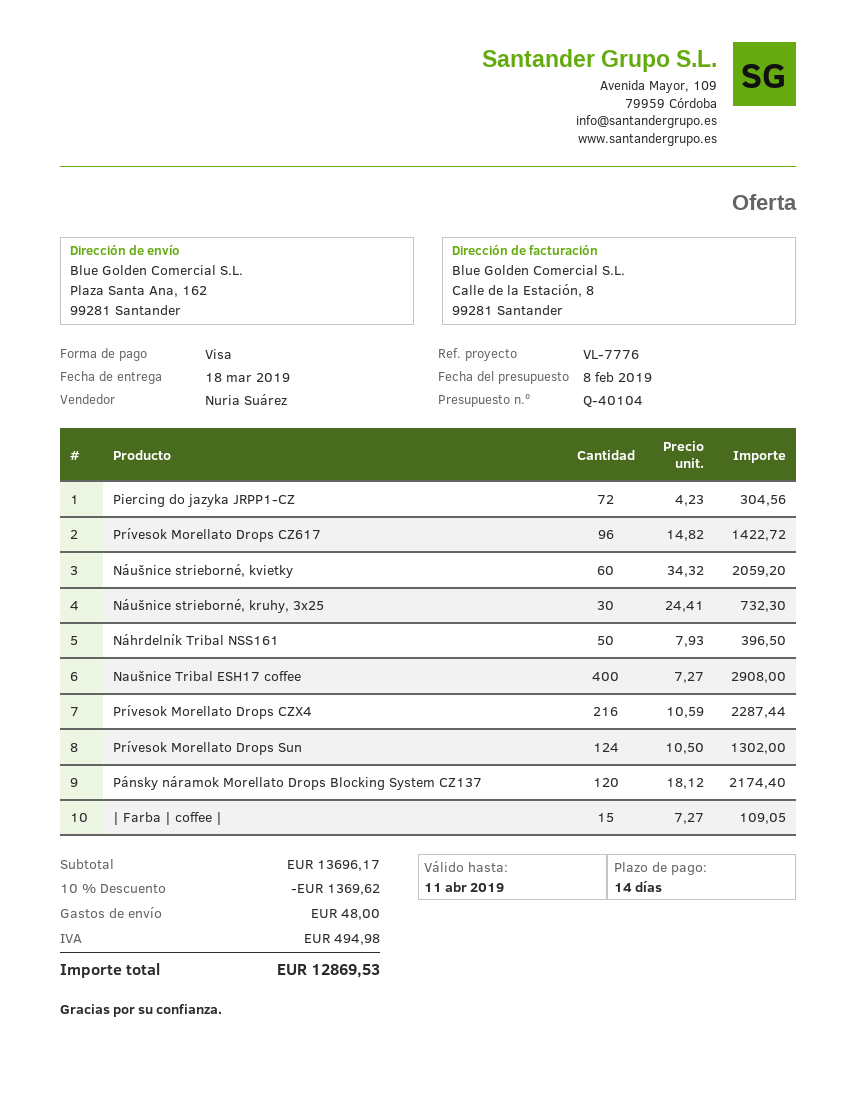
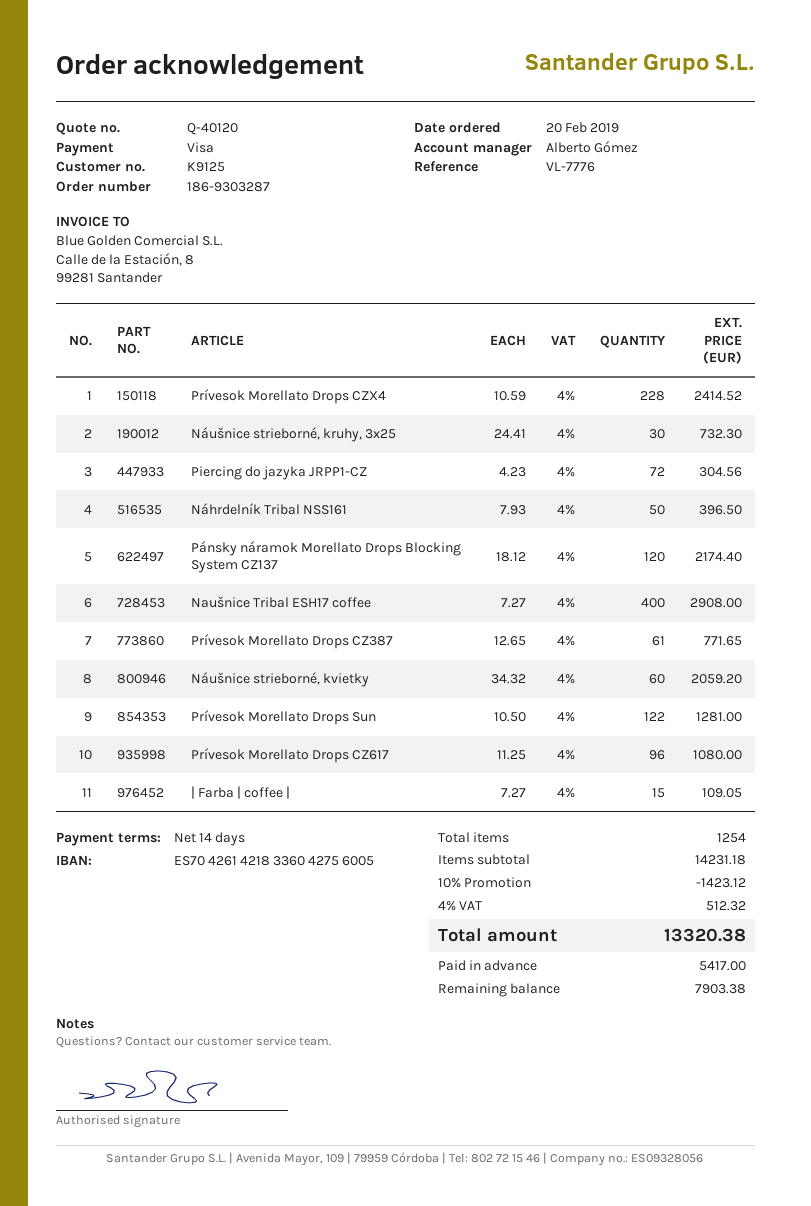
quote number: Q-40104 -> Q-40120
sales rep: Nuria Suárez -> Alberto Gómez
Prívesok Morellato Drops CZ617: 96 x 14.82 = 1422.72 -> 96 x 11.25 = 1080.00
Prívesok Morellato Drops CZX4: 216 x 10.59 = 2287.44 -> 228 x 10.59 = 2414.52
Prívesok Morellato Drops Sun: 124 x 10.50 = 1302.00 -> 122 x 10.50 = 1281.00
Prívesok Morellato Drops CZ387: none -> 61 x 12.65 = 771.65
subtotal: 13696.17 -> 14231.18
discount: 10% = 1369.62 -> 10% = 1423.12
shipping: 48.00 -> none
tax: 494.98 -> 512.32
total: 12869.53 -> 13320.38

